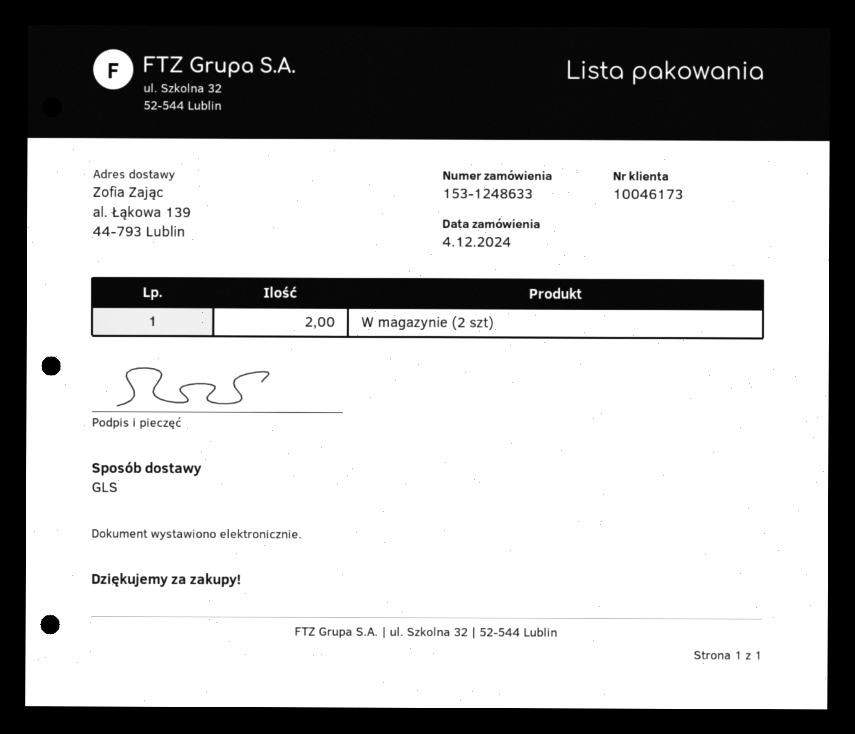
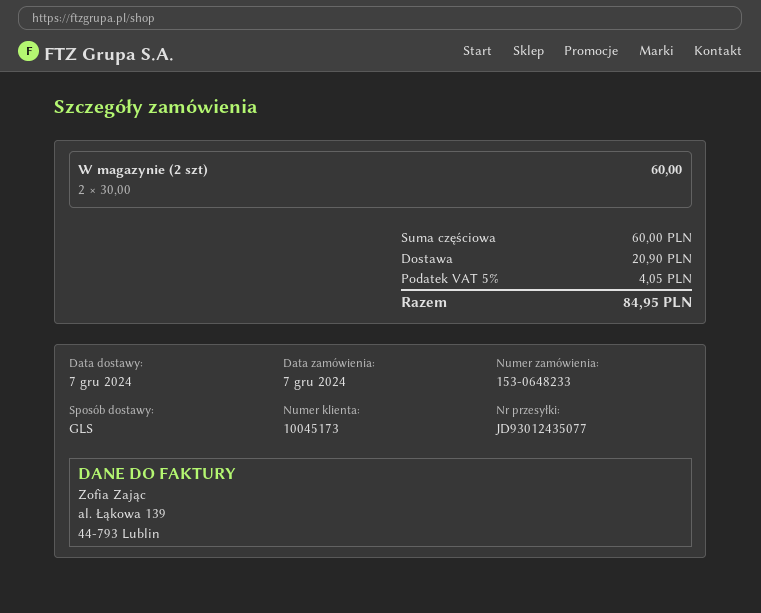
order number: 153-1248633 -> 153-0648233
order date: 2024-12-04 -> 2024-12-07
customer number: 10046173 -> 10045173

